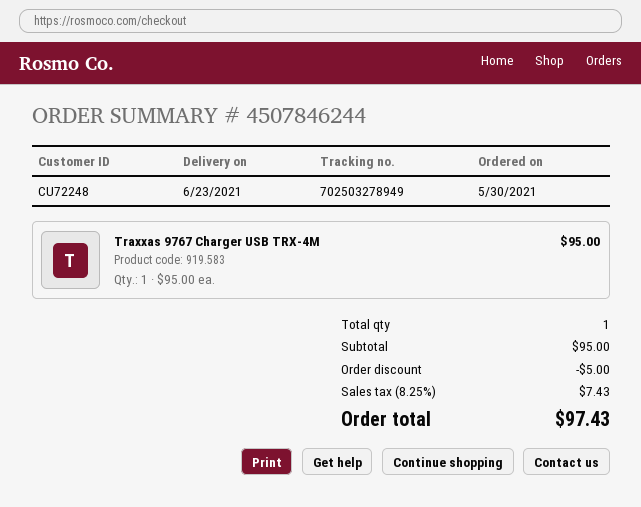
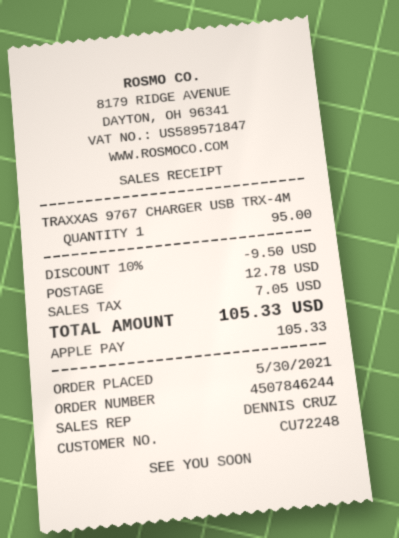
discount: 5.00 -> 9.50
shipping: none -> 12.78
tax: 7.43 -> 7.05
total: 97.43 -> 105.33

